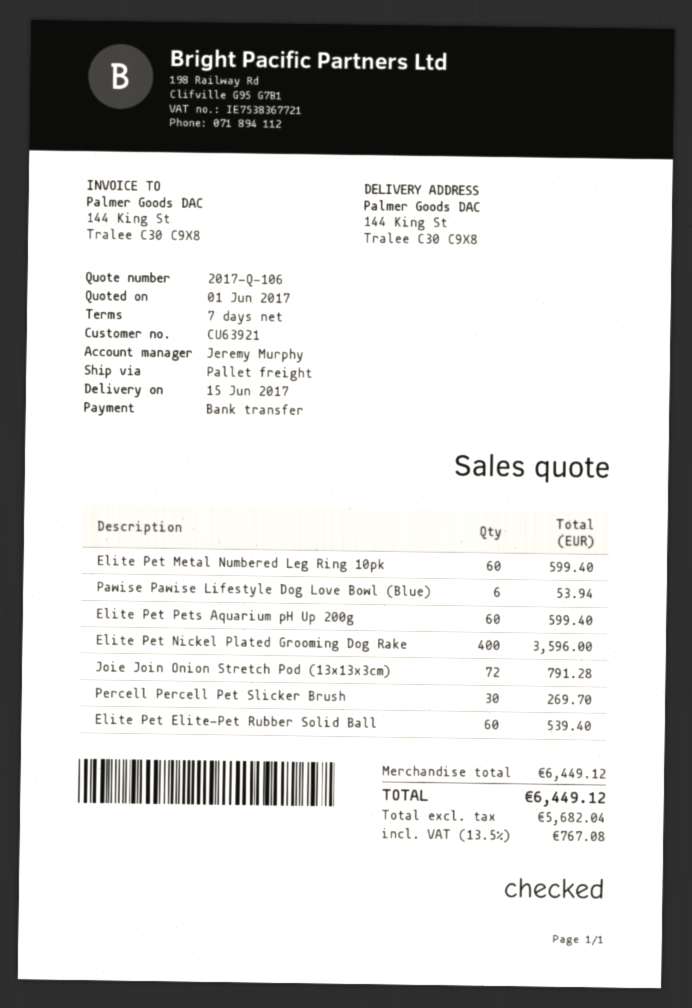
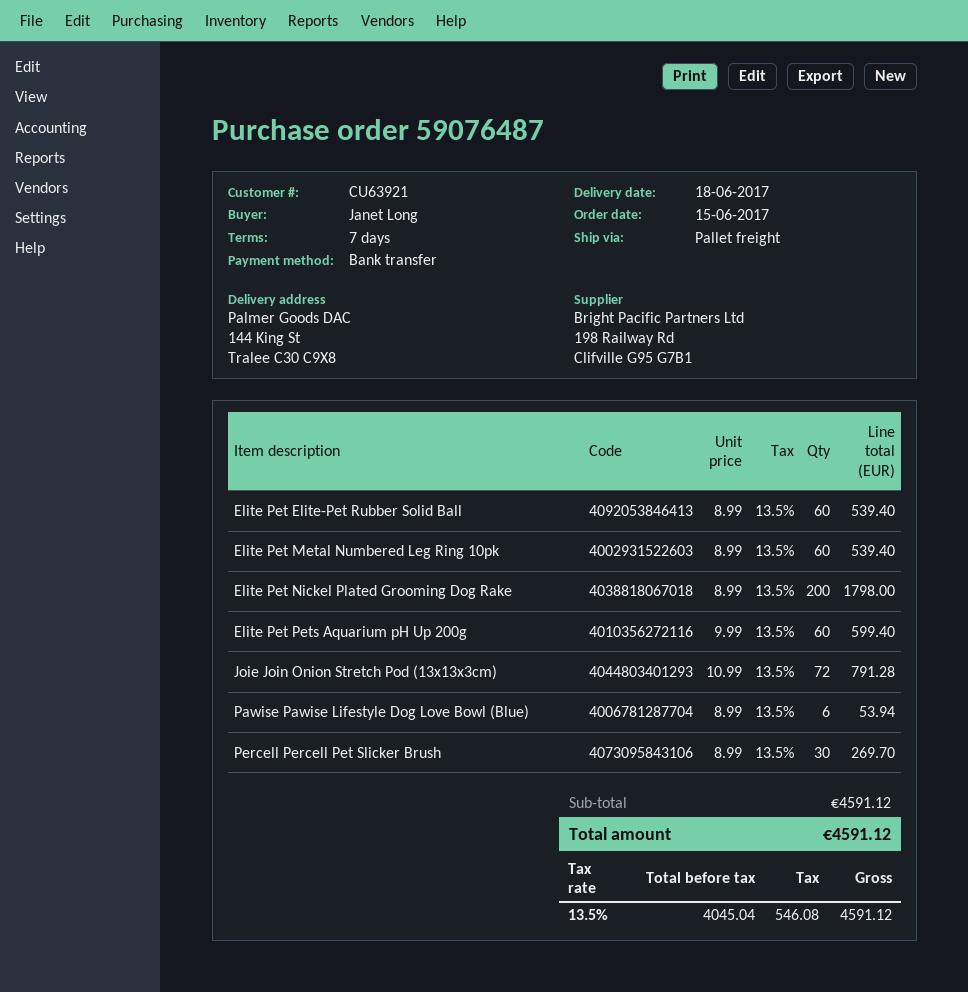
delivery date: 2017-06-15 -> 2017-06-18
Elite Pet Metal Numbered Leg Ring 10pk: 60 for 599.40 -> 60 for 539.40
Elite Pet Nickel Plated Grooming Dog Rake: 400 for 3596.00 -> 200 for 1798.00
subtotal: 6449.12 -> 4591.12
net: 5682.04 -> 4045.04
tax: 13.5% = 767.08 -> 13.5% = 546.08
total: 6449.12 -> 4591.12

